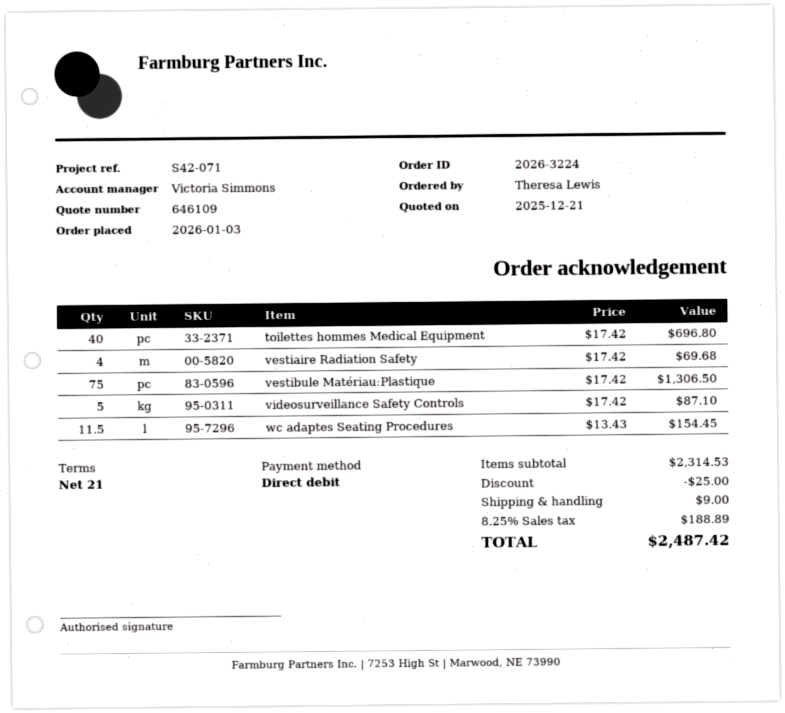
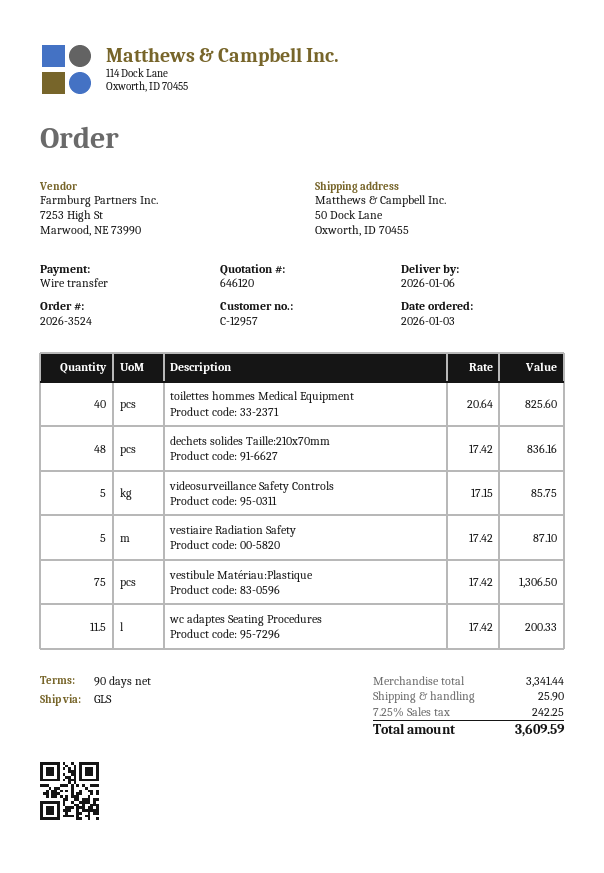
quote number: 646109 -> 646120
order number: 2026-3224 -> 2026-3524
payment terms: 21 days -> 90 days
payment method: direct debit -> bank transfer
toilettes hommes Medical Equipment: 40 x 17.42 = 696.80 -> 40 x 20.64 = 825.60
vestiaire Radiation Safety: 4 x 17.42 = 69.68 -> 5 x 17.42 = 87.10
videosurveillance Safety Controls: 5 x 17.42 = 87.10 -> 5 x 17.15 = 85.75
wc adaptes Seating Procedures: 11.5 x 13.43 = 154.45 -> 11.5 x 17.42 = 200.33
dechets solides Taille:210x70mm: none -> 48 x 17.42 = 836.16
subtotal: 2314.53 -> 3341.44
discount: 25.00 -> none
shipping: 9.00 -> 25.90
tax: 8.25% = 188.89 -> 7.25% = 242.25
total: 2487.42 -> 3609.59

